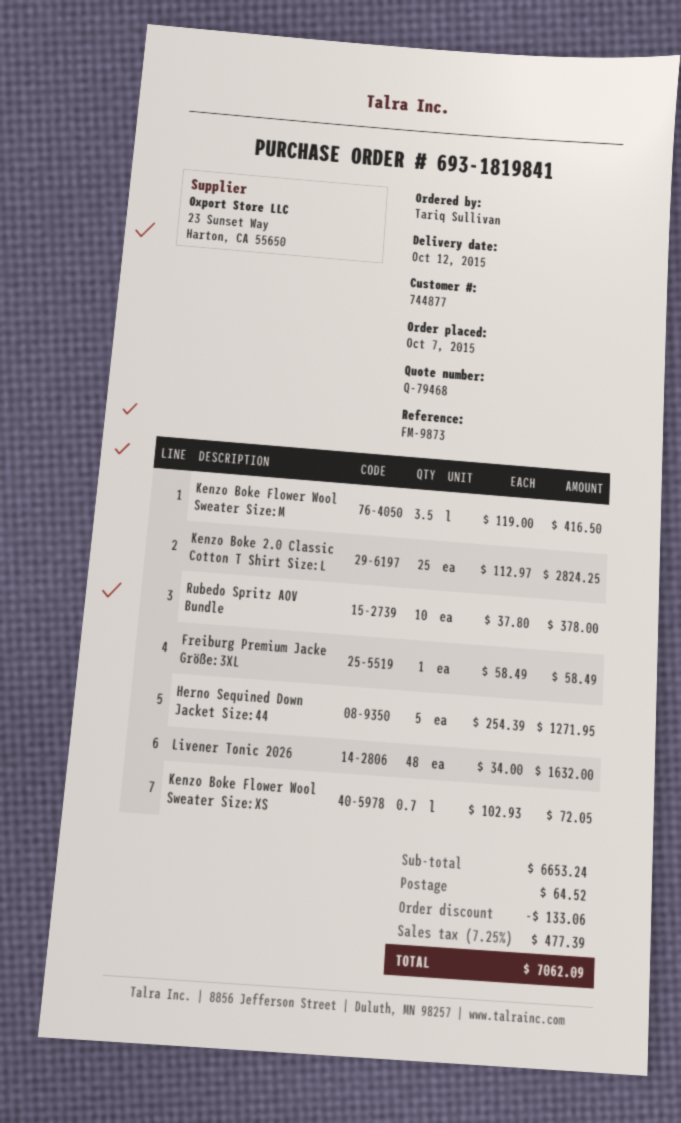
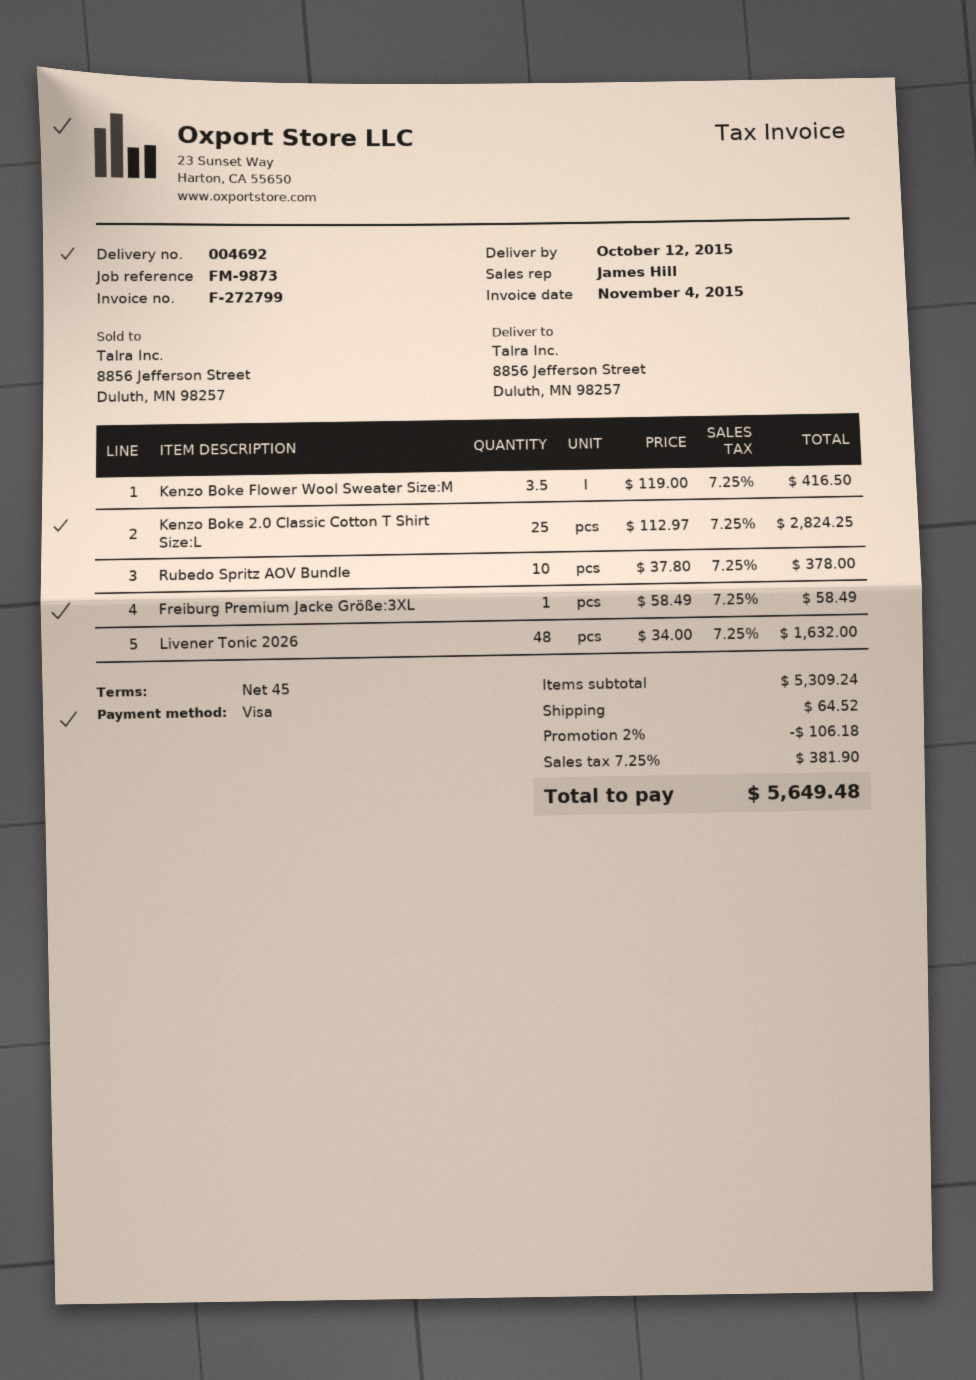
Herno Sequined Down Jacket Size:44: 5 x 254.39 = 1271.95 -> none
Kenzo Boke Flower Wool Sweater Size:XS: 0.7 x 102.93 = 72.05 -> none
subtotal: 6653.24 -> 5309.24
discount: 133.06 -> 106.18
tax: 7.25% = 477.39 -> 7.25% = 381.90
total: 7062.09 -> 5649.48

